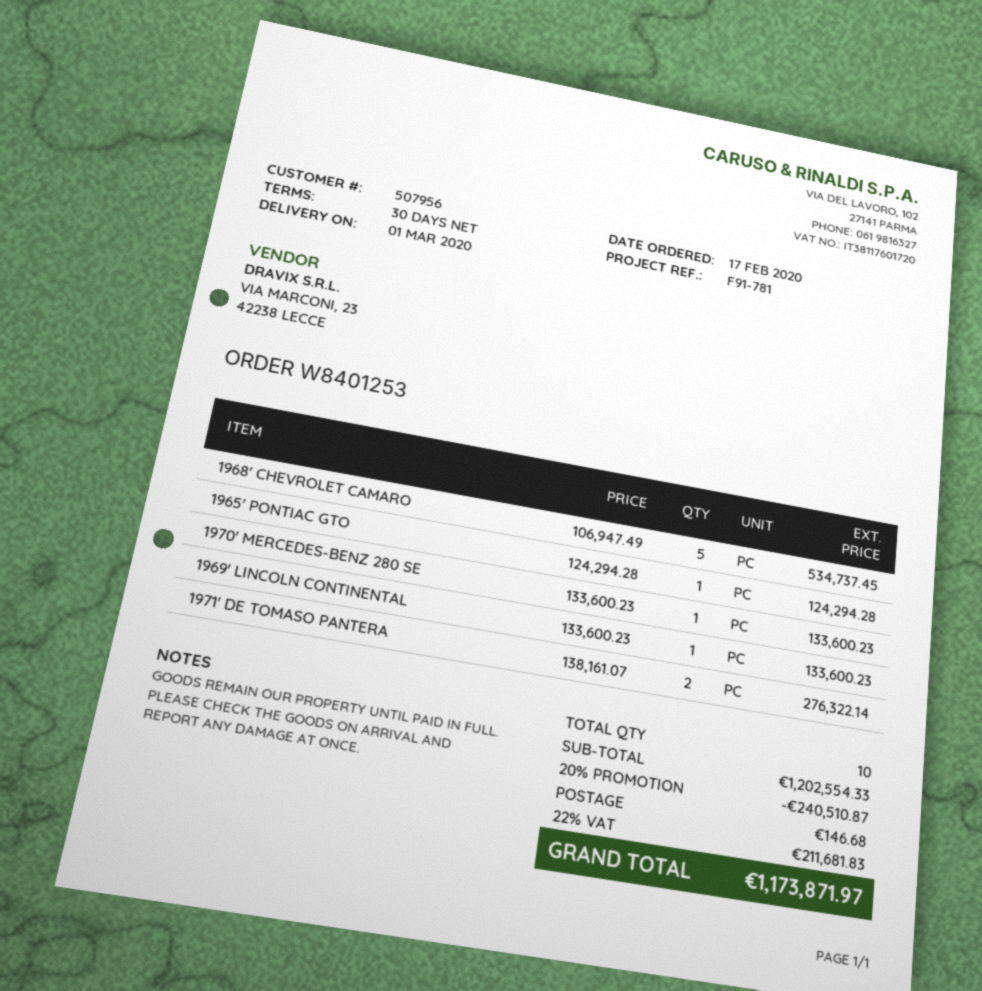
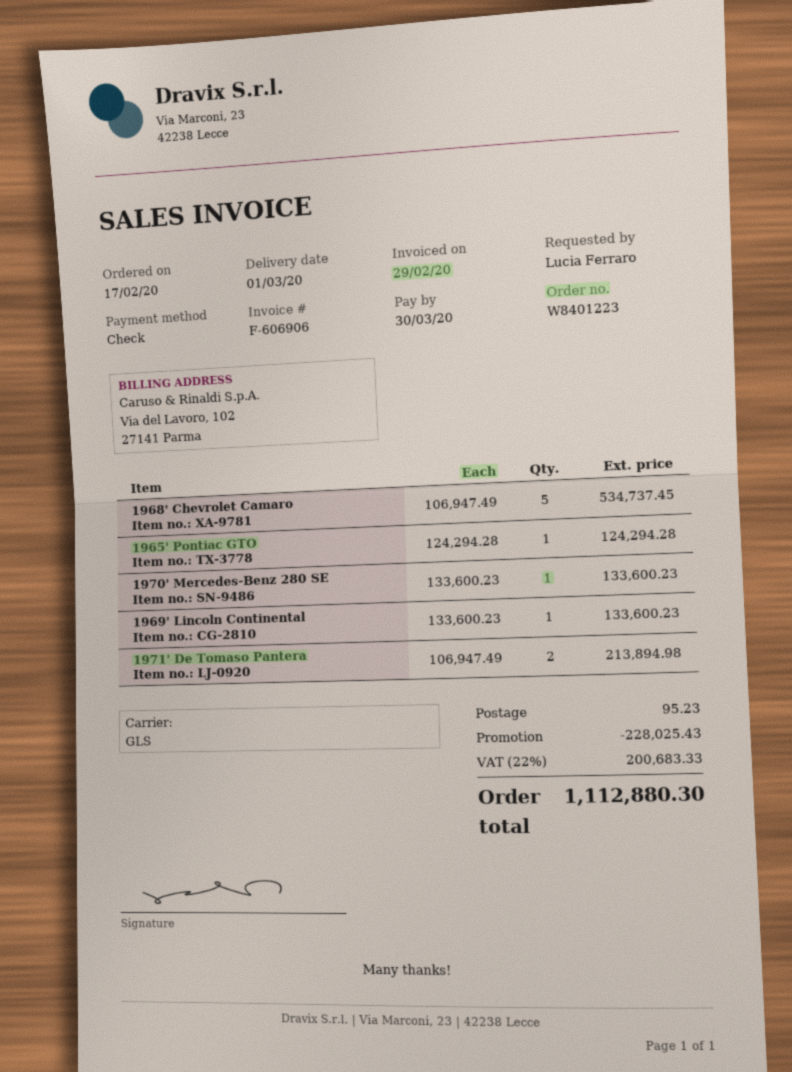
order number: W8401253 -> W8401223
1971' DE TOMASO PANTERA: 2 x 138161.07 = 276322.14 -> 2 x 106947.49 = 213894.98
discount: 240510.87 -> 228025.43
shipping: 146.68 -> 95.23
tax: 22% = 211681.83 -> 22% = 200683.33
total: 1173871.97 -> 1112880.30

